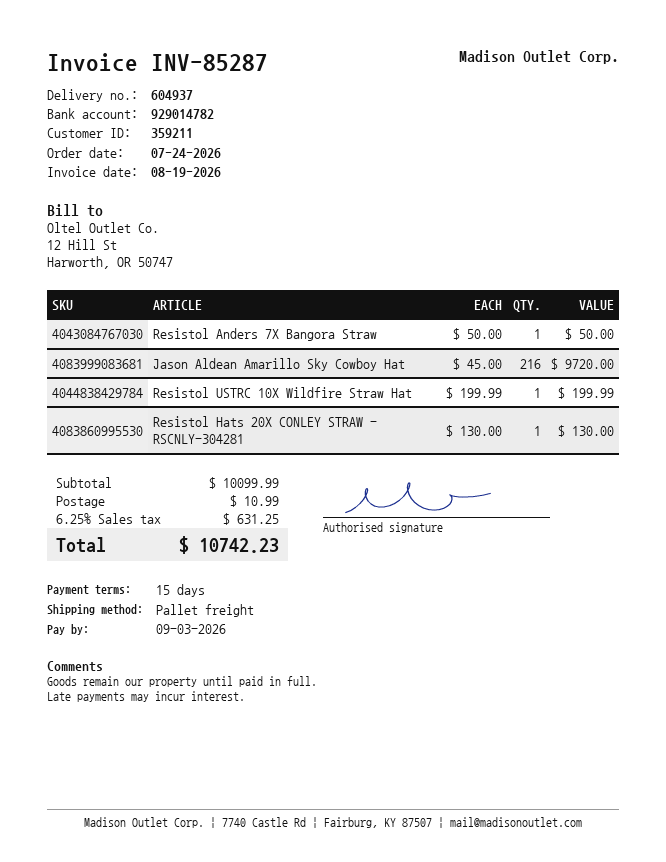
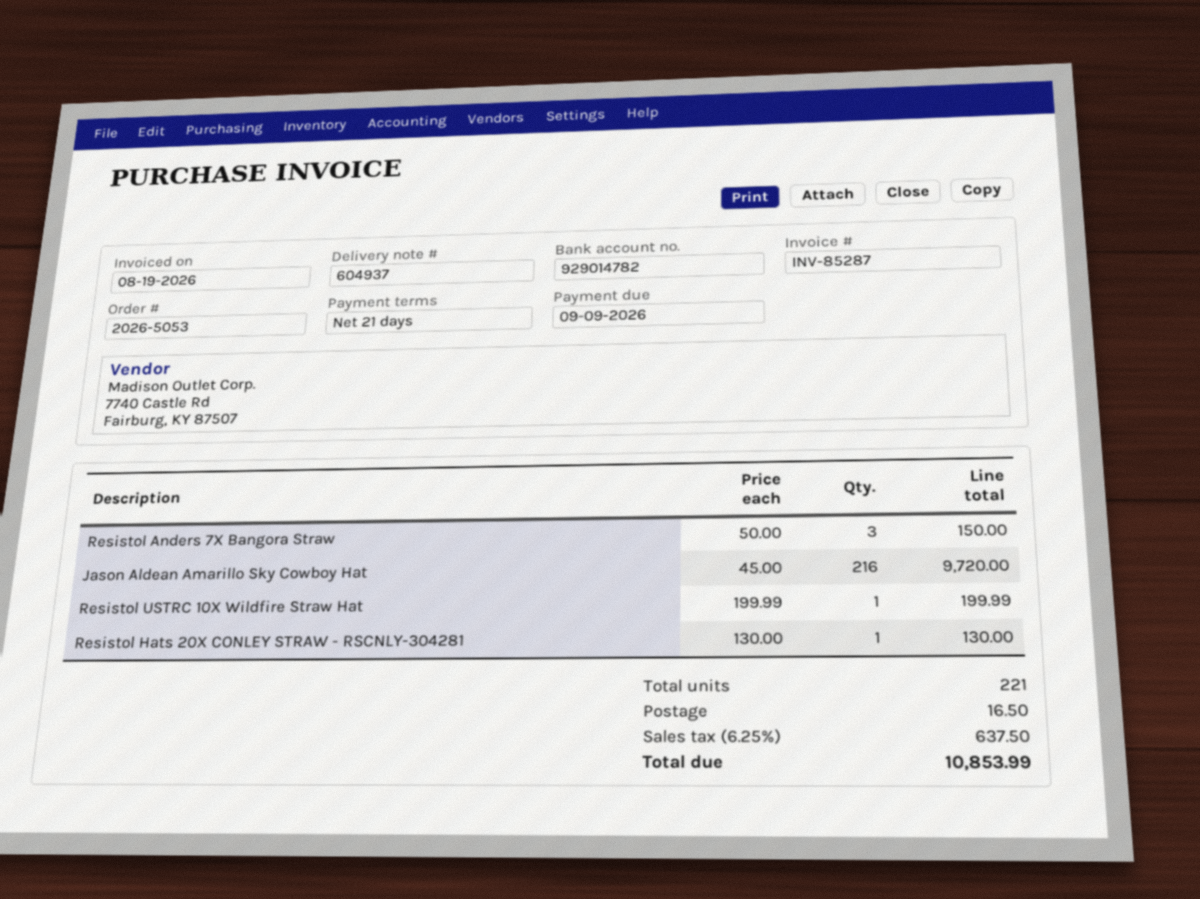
payment terms: 15 days -> 21 days
due date: 2026-09-03 -> 2026-09-09
Resistol Anders 7X Bangora Straw: 1 x 50.00 = 50.00 -> 3 x 50.00 = 150.00
shipping: 10.99 -> 16.50
tax: 6.25% = 631.25 -> 6.25% = 637.50
total: 10742.23 -> 10853.99

